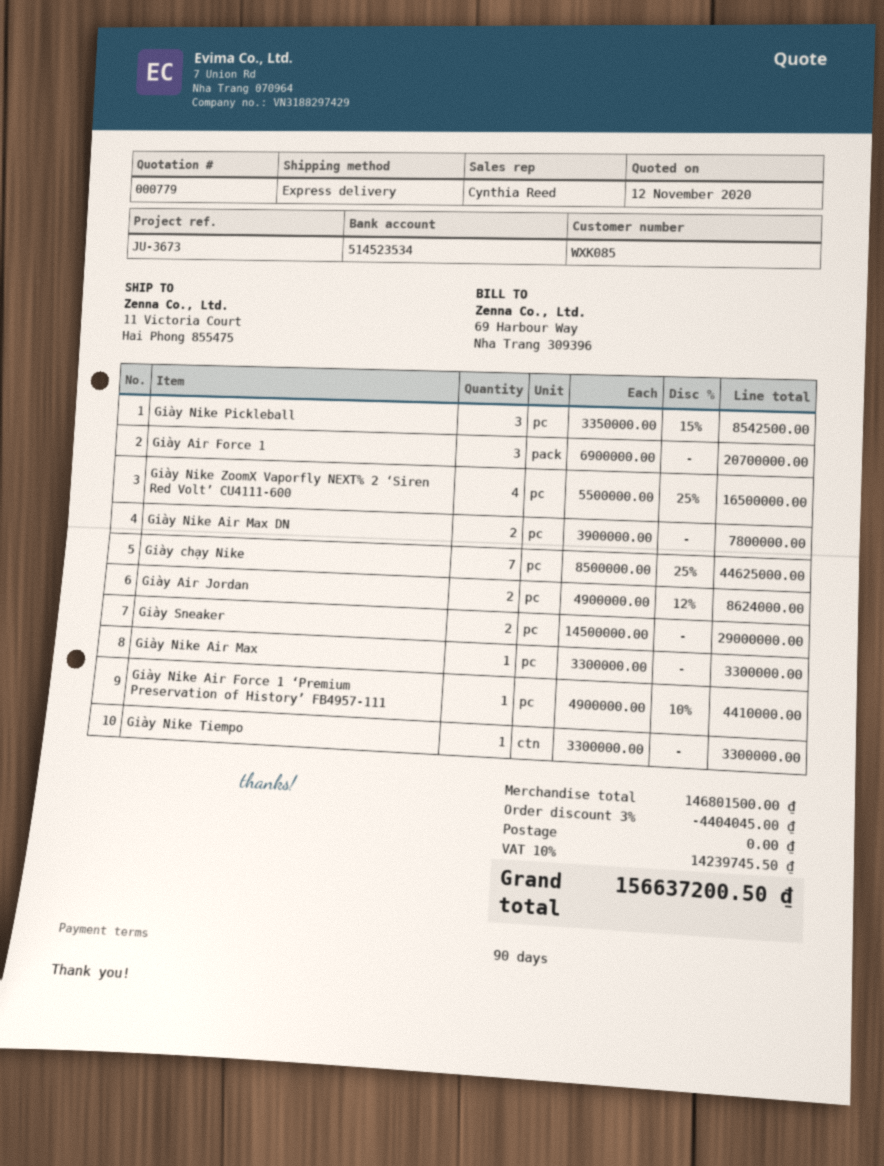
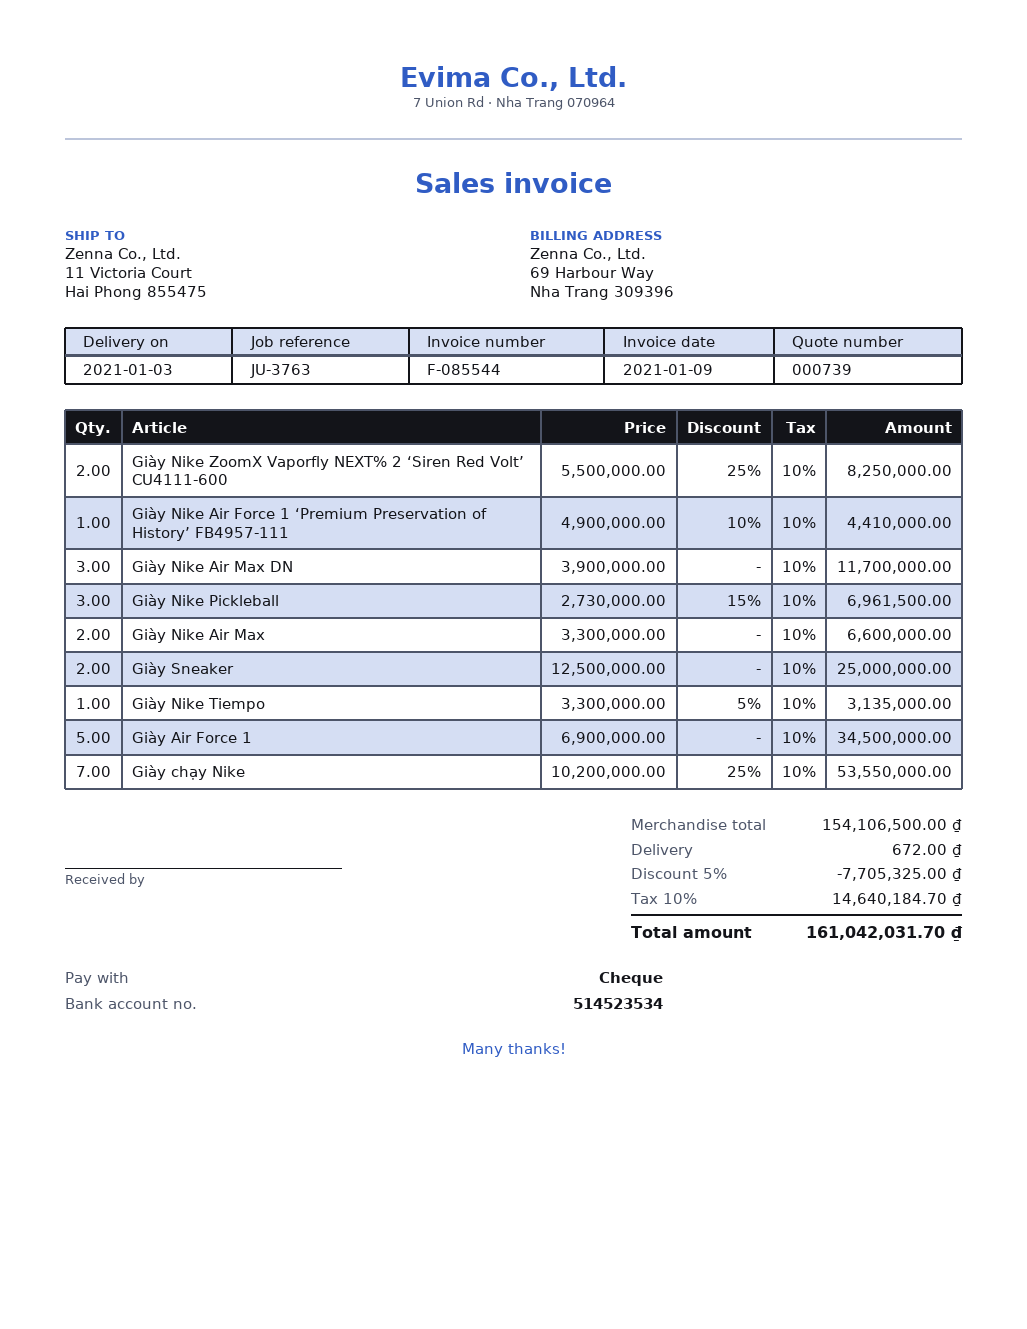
quote number: 000779 -> 000739
reference: JU-3673 -> JU-3763
Giày Nike Pickleball: 3 x 3350000.00 - 15% = 8542500.00 -> 3 x 2730000.00 - 15% = 6961500.00
Giày Air Force 1: 3 x 6900000.00 = 20700000.00 -> 5 x 6900000.00 = 34500000.00
Giày Nike ZoomX Vaporfly NEXT% 2 ‘Siren Red Volt’ CU4111-600: 4 x 5500000.00 - 25% = 16500000.00 -> 2 x 5500000.00 - 25% = 8250000.00
Giày Nike Air Max DN: 2 x 3900000.00 = 7800000.00 -> 3 x 3900000.00 = 11700000.00
Giày chạy Nike: 7 x 8500000.00 - 25% = 44625000.00 -> 7 x 10200000.00 - 25% = 53550000.00
Giày Air Jordan: 2 x 4900000.00 - 12% = 8624000.00 -> none
Giày Sneaker: 2 x 14500000.00 = 29000000.00 -> 2 x 12500000.00 = 25000000.00
Giày Nike Air Max: 1 x 3300000.00 = 3300000.00 -> 2 x 3300000.00 = 6600000.00
Giày Nike Tiempo: 1 x 3300000.00 = 3300000.00 -> 1 x 3300000.00 - 5% = 3135000.00
subtotal: 146801500.00 -> 154106500.00
discount: 3% = 4404045.00 -> 5% = 7705325.00
shipping: 0.00 -> 672.00
tax: 10% = 14239745.50 -> 10% = 14640184.70
total: 156637200.50 -> 161042031.70

